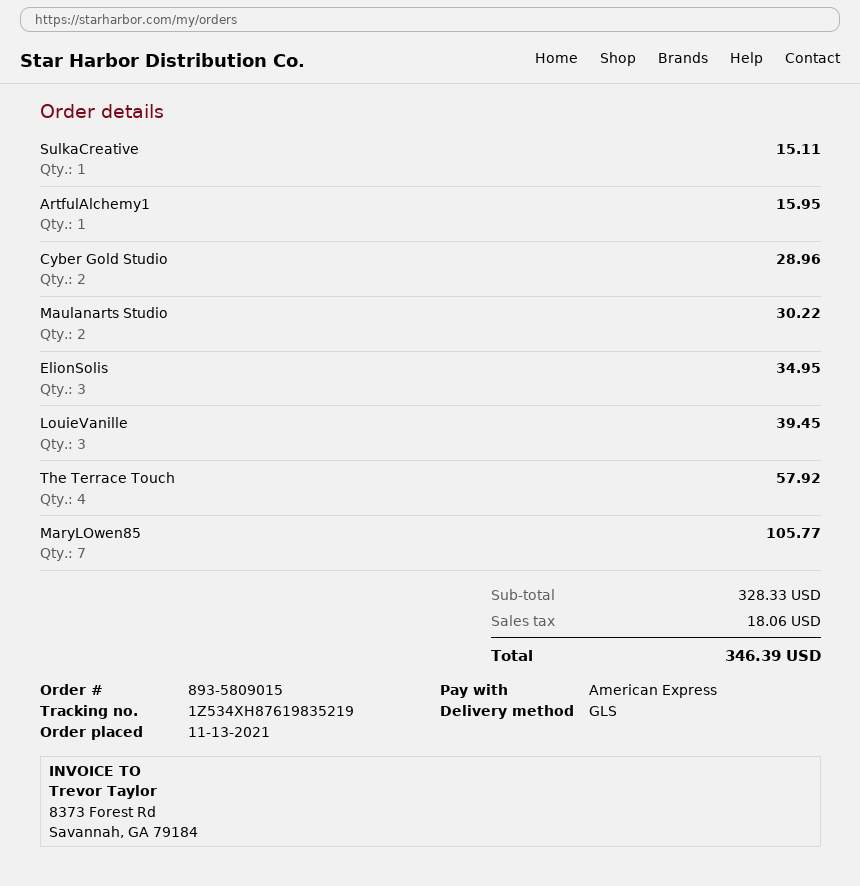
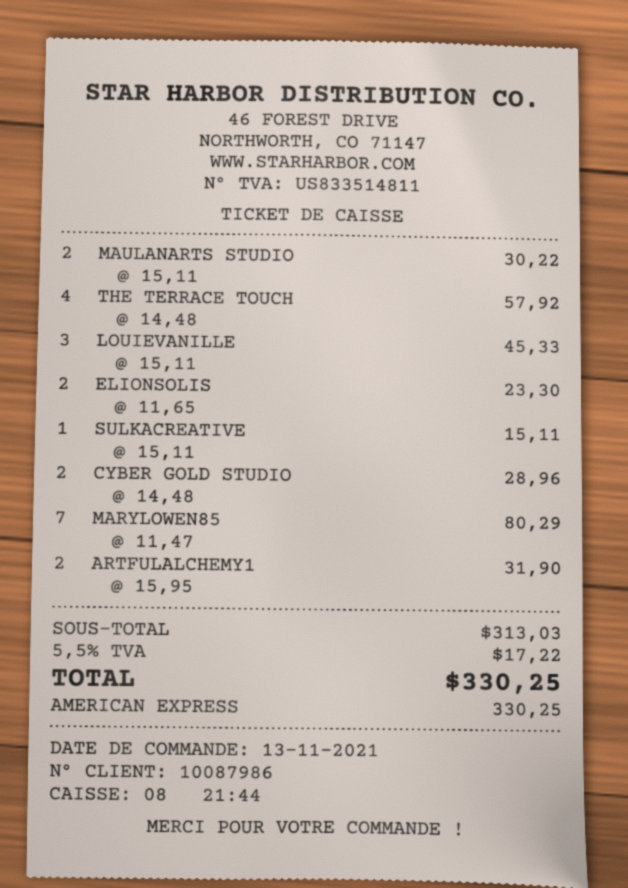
ArtfulAlchemy1: 1 for 15.95 -> 2 for 31.90
ElionSolis: 3 for 34.95 -> 2 for 23.30
LouieVanille: 3 for 39.45 -> 3 for 45.33
MaryLOwen85: 7 for 105.77 -> 7 for 80.29
subtotal: 328.33 -> 313.03
tax: 18.06 -> 17.22
total: 346.39 -> 330.25

